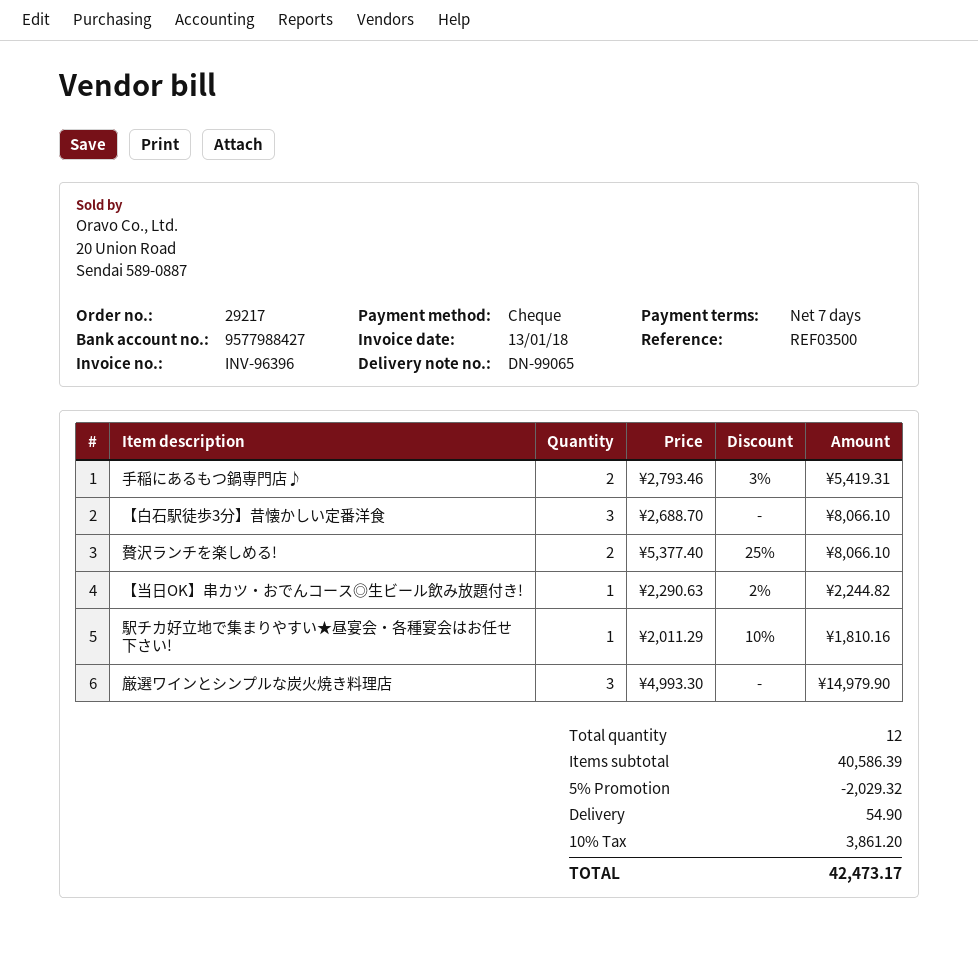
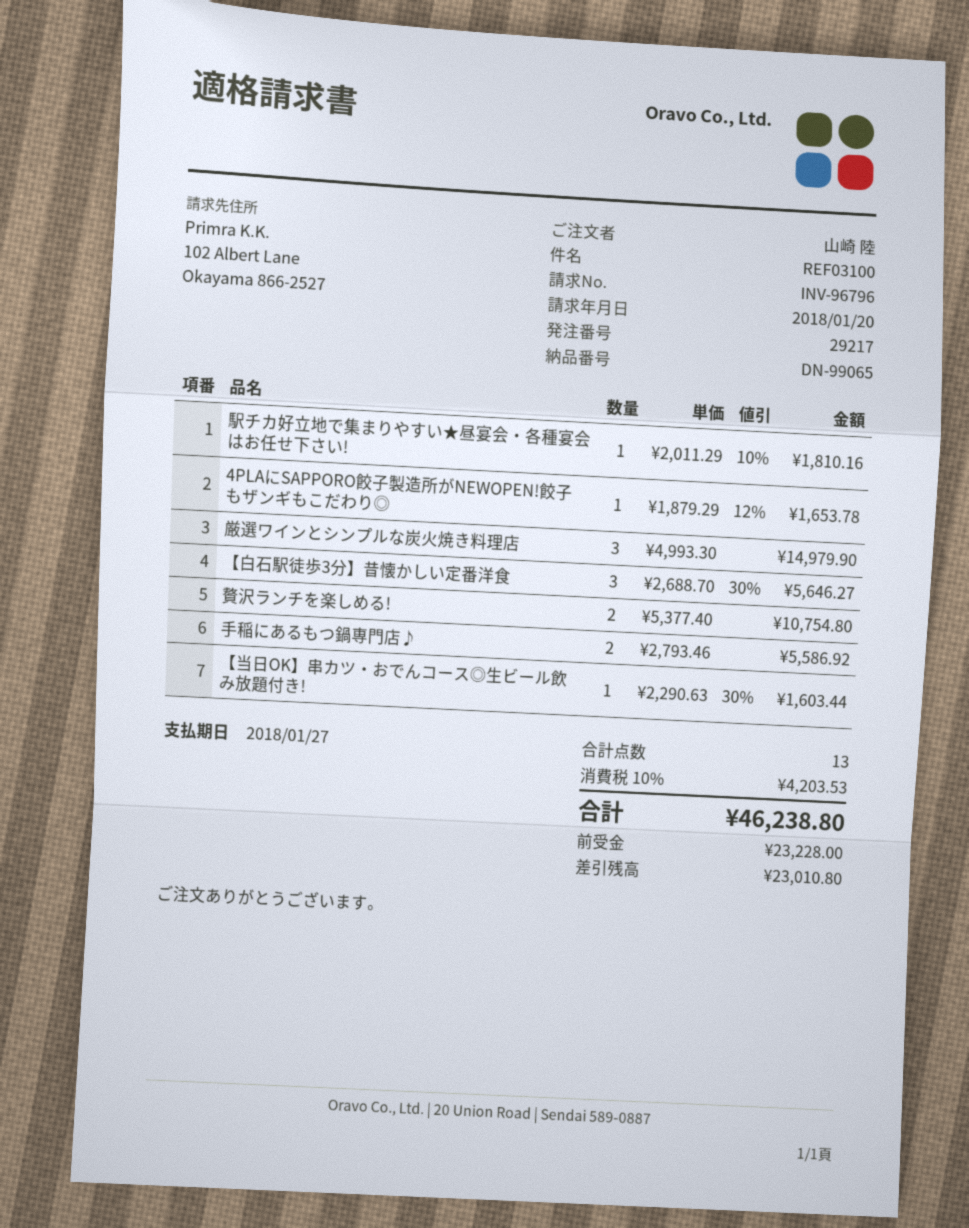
invoice number: INV-96396 -> INV-96796
invoice date: 2018-01-13 -> 2018-01-20
reference: REF03500 -> REF03100
手稲にあるもつ鍋専門店♪: 2 x 2793.46 - 3% = 5419.31 -> 2 x 2793.46 = 5586.92
【白石駅徒歩3分】昔懐かしい定番洋食: 3 x 2688.70 = 8066.10 -> 3 x 2688.70 - 30% = 5646.27
贅沢ランチを楽しめる!: 2 x 5377.40 - 25% = 8066.10 -> 2 x 5377.40 = 10754.80
【当日OK】串カツ・おでんコース◎生ビール飲み放題付き!: 1 x 2290.63 - 2% = 2244.82 -> 1 x 2290.63 - 30% = 1603.44
4PLAにSAPPORO餃子製造所がNEWOPEN!餃子もザンギもこだわり◎: none -> 1 x 1879.29 - 12% = 1653.78
total quantity: 12 -> 13
discount: 5% = 2029.32 -> none
shipping: 54.90 -> none
tax: 10% = 3861.20 -> 10% = 4203.53
total: 42473.17 -> 46238.80

